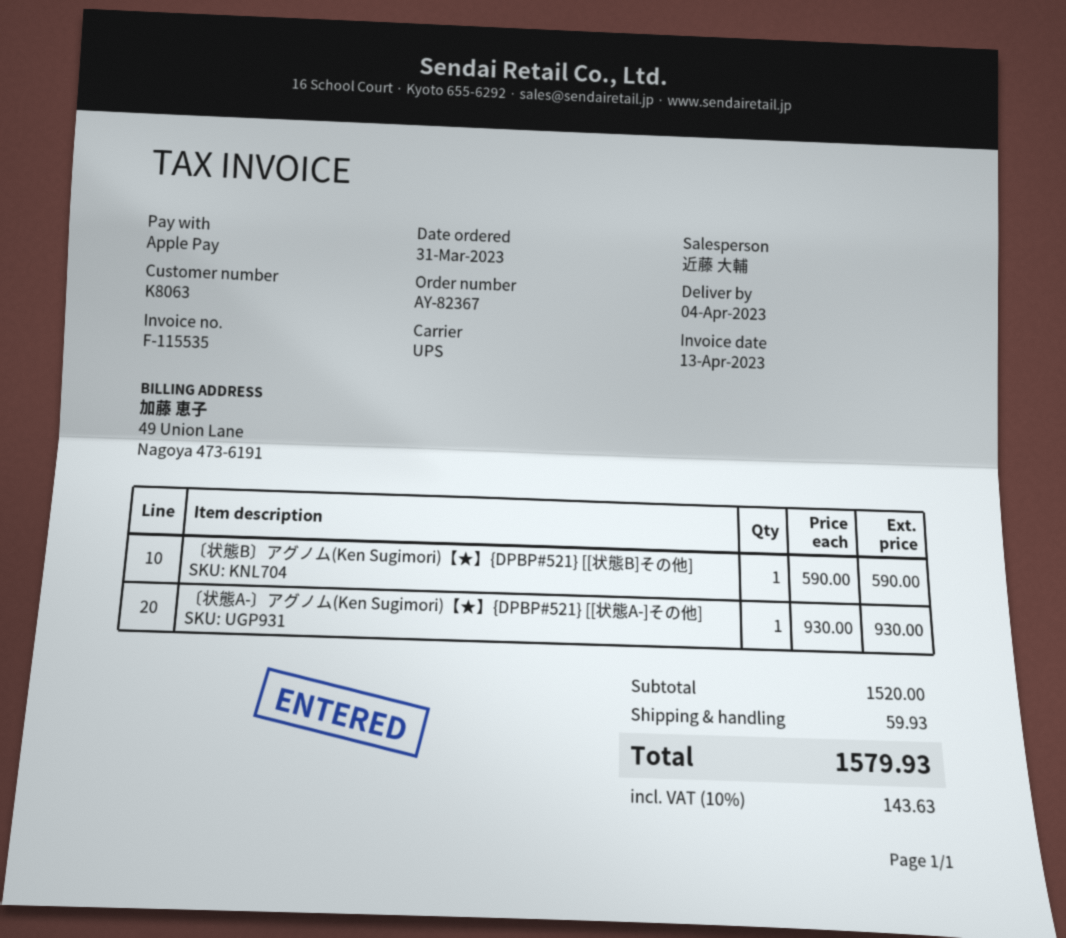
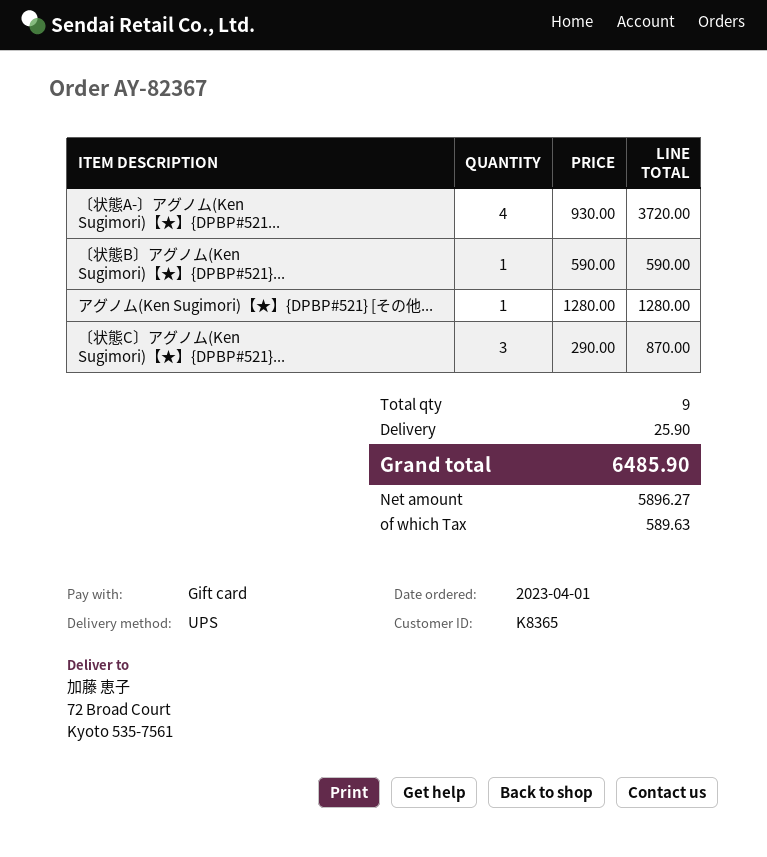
order date: 2023-03-31 -> 2023-04-01
customer number: K8063 -> K8365
payment method: Apple Pay -> gift card
〔状態A-〕アグノム(Ken Sugimori)【★】{DPBP#521} [[状態A-]その他]: 1 x 930.00 = 930.00 -> 4 x 930.00 = 3720.00
アグノム(Ken Sugimori)【★】{DPBP#521} [その他...: none -> 1 x 1280.00 = 1280.00
〔状態C〕アグノム(Ken Sugimori)【★】{DPBP#521}...: none -> 3 x 290.00 = 870.00
shipping: 59.93 -> 25.90
tax: 143.63 -> 589.63
total: 1579.93 -> 6485.90

